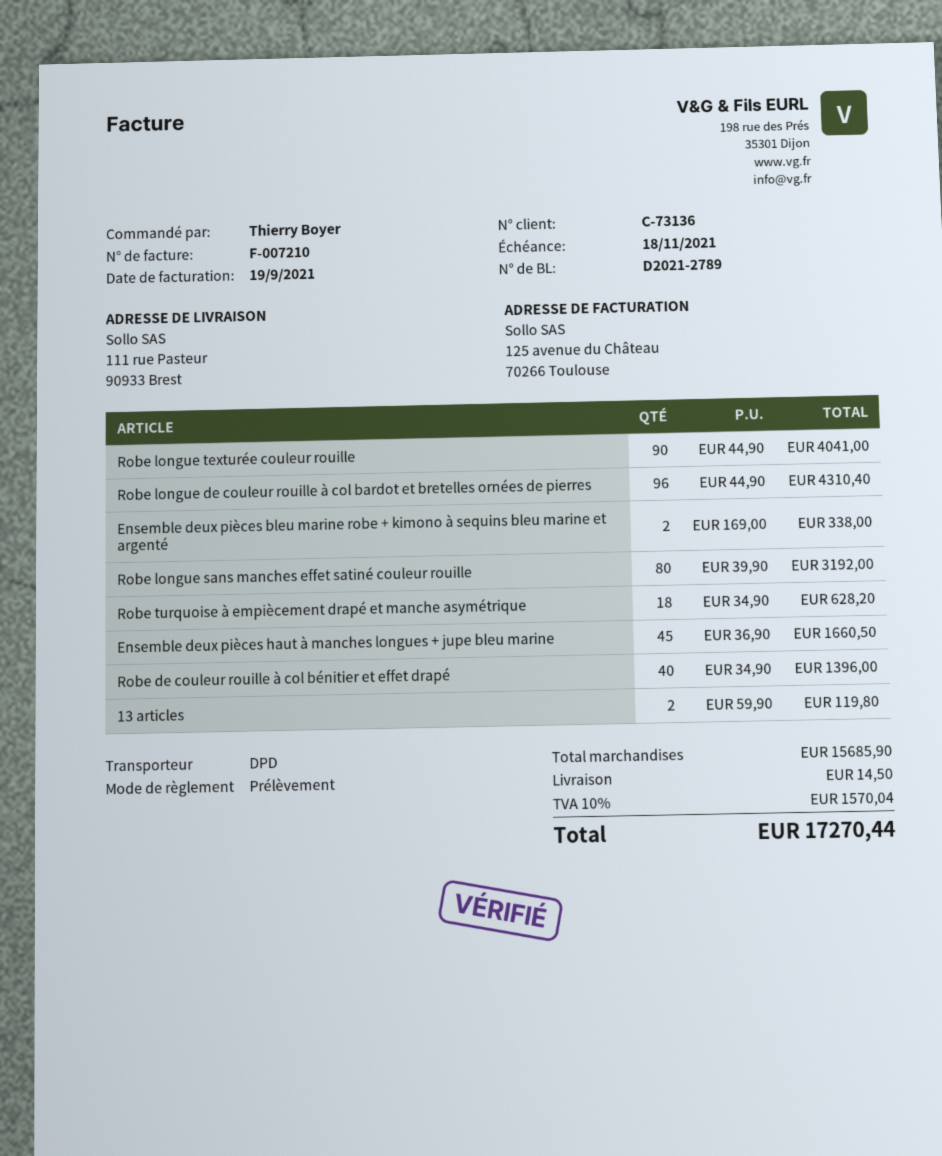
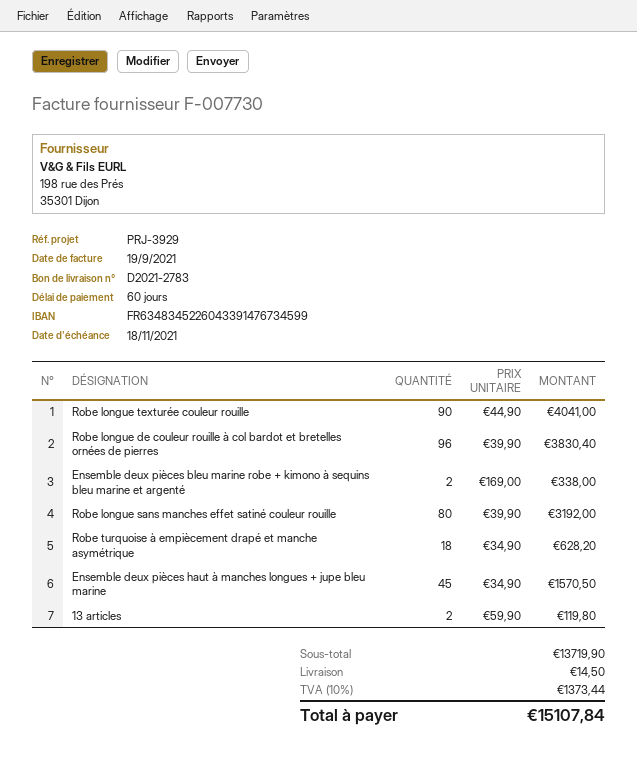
delivery note number: D2021-2789 -> D2021-2783
invoice number: F-007210 -> F-007730
Robe longue de couleur rouille à col bardot et bretelles ornées de pierres: 96 x 44.90 = 4310.40 -> 96 x 39.90 = 3830.40
Ensemble deux pièces haut à manches longues + jupe bleu marine: 45 x 36.90 = 1660.50 -> 45 x 34.90 = 1570.50
Robe de couleur rouille à col bénitier et effet drapé: 40 x 34.90 = 1396.00 -> none
subtotal: 15685.90 -> 13719.90
tax: 10% = 1570.04 -> 10% = 1373.44
total: 17270.44 -> 15107.84

